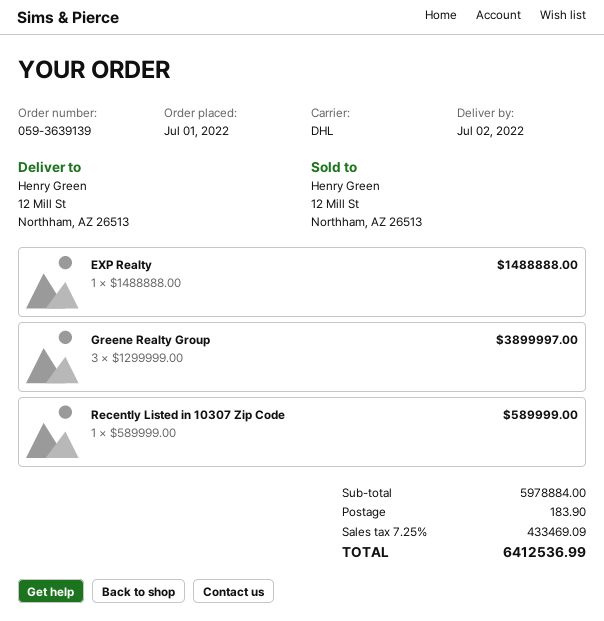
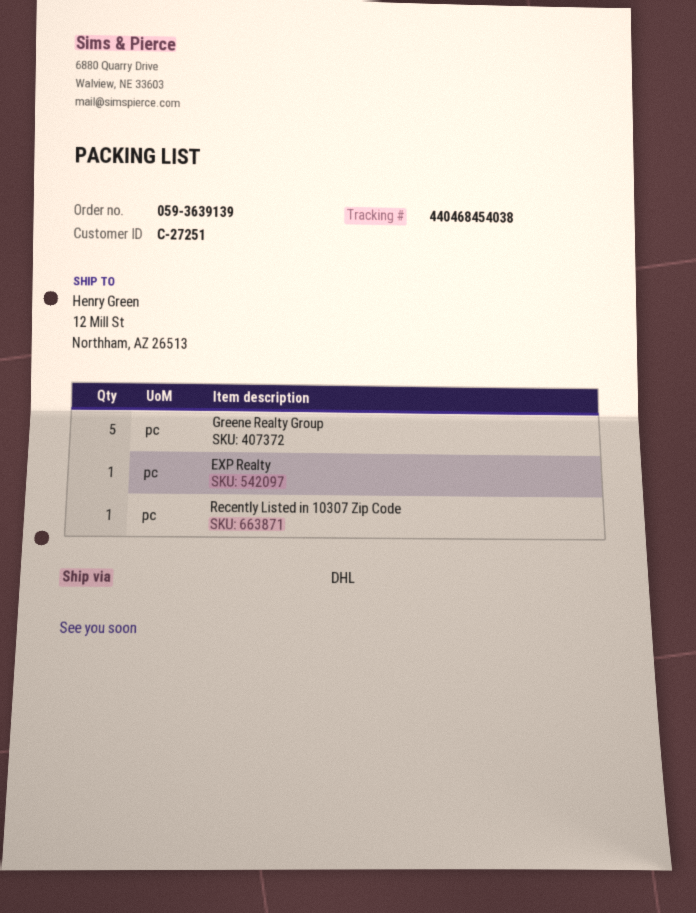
Greene Realty Group: 3 -> 5

